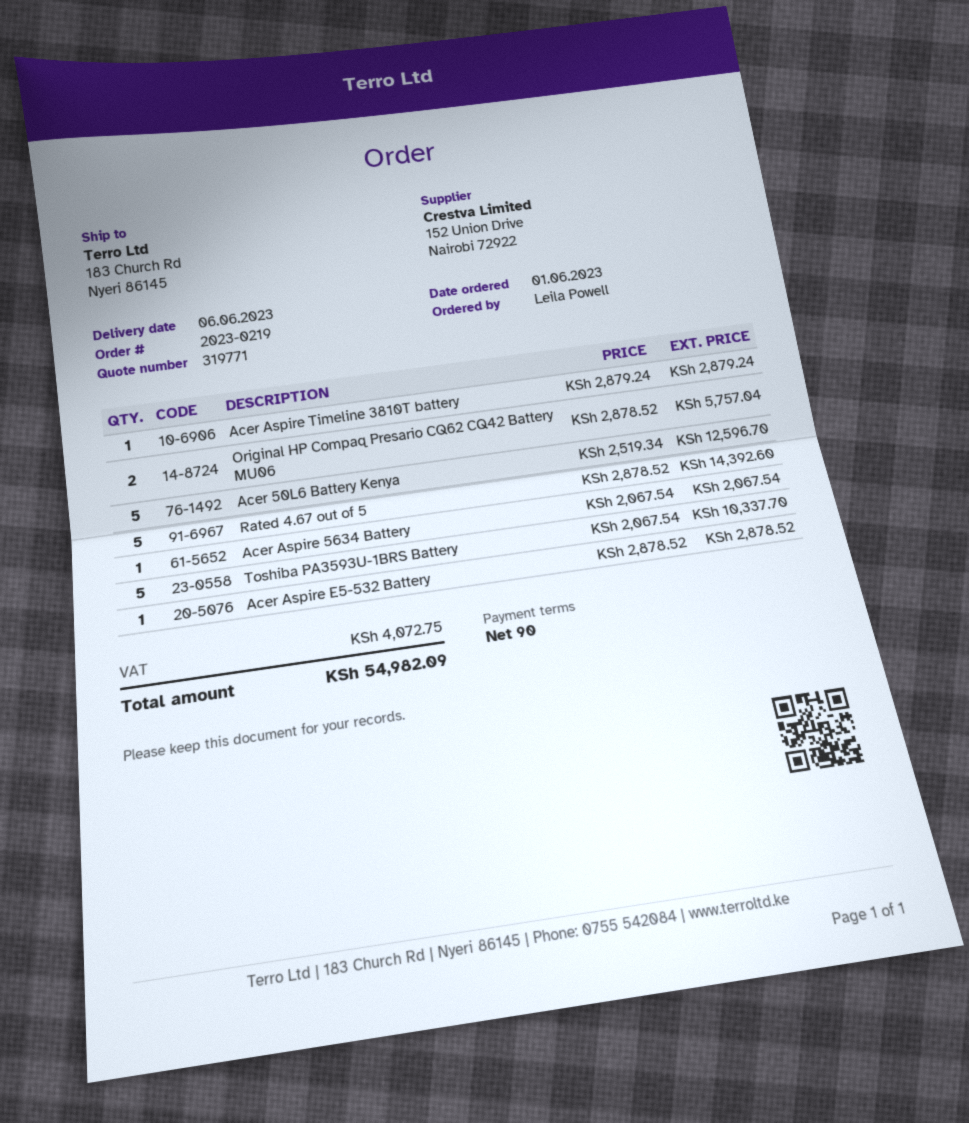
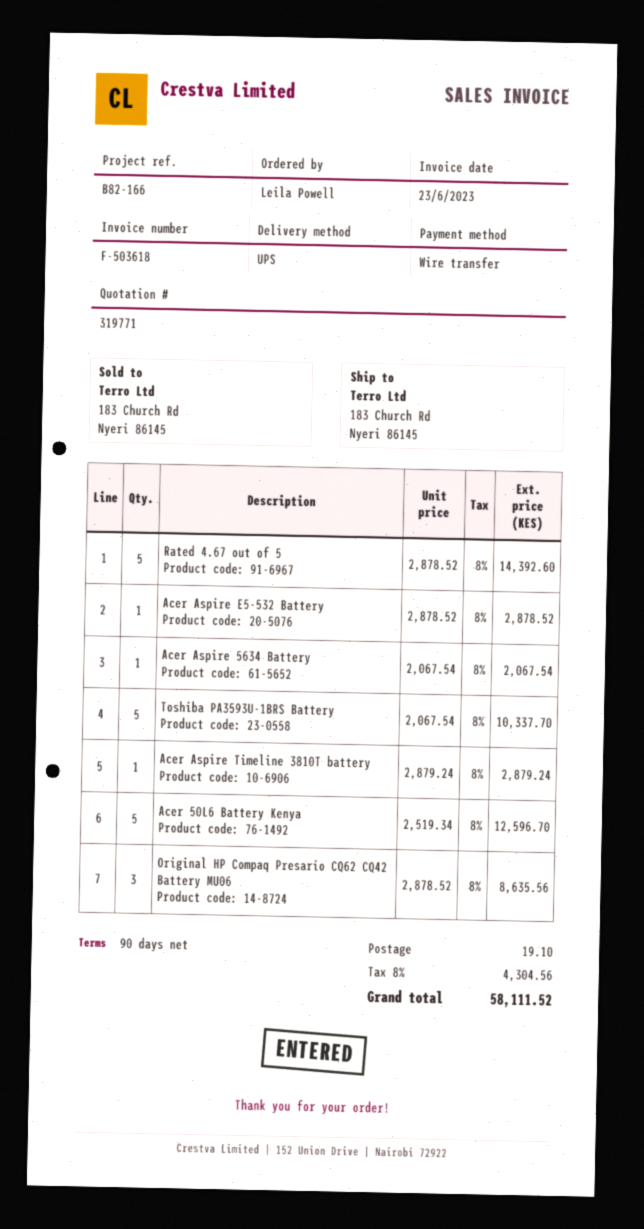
Original HP Compaq Presario CQ62 CQ42 Battery MU06: 2 x 2878.52 = 5757.04 -> 3 x 2878.52 = 8635.56
shipping: none -> 19.10
tax: 4072.75 -> 4304.56
total: 54982.09 -> 58111.52

